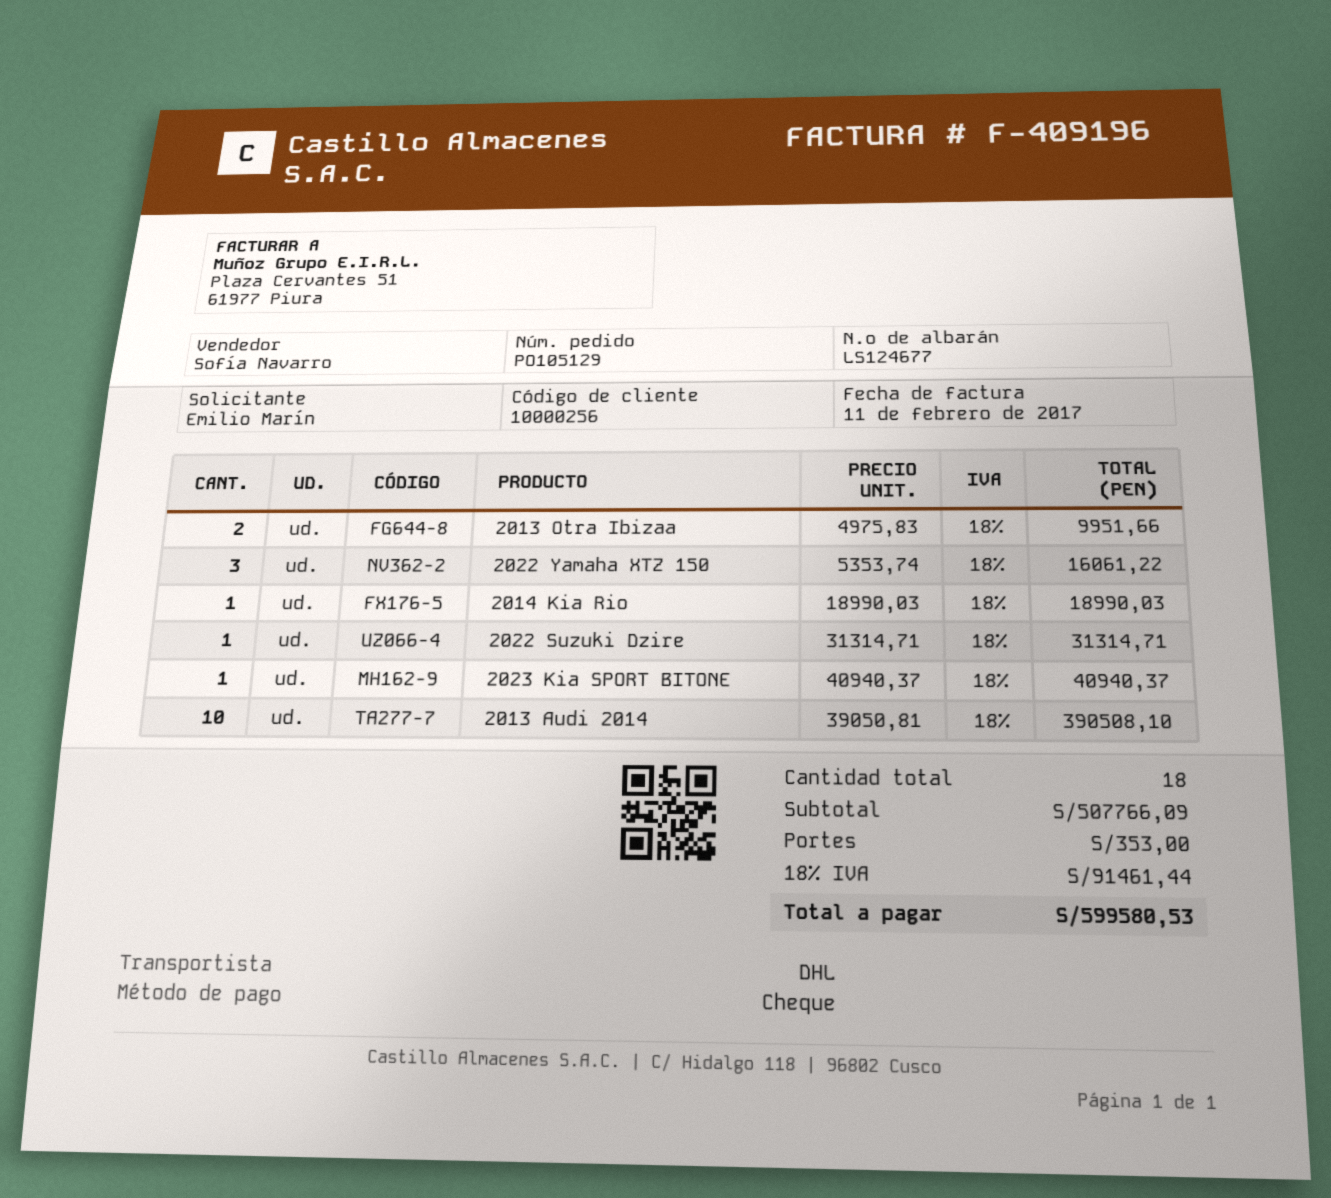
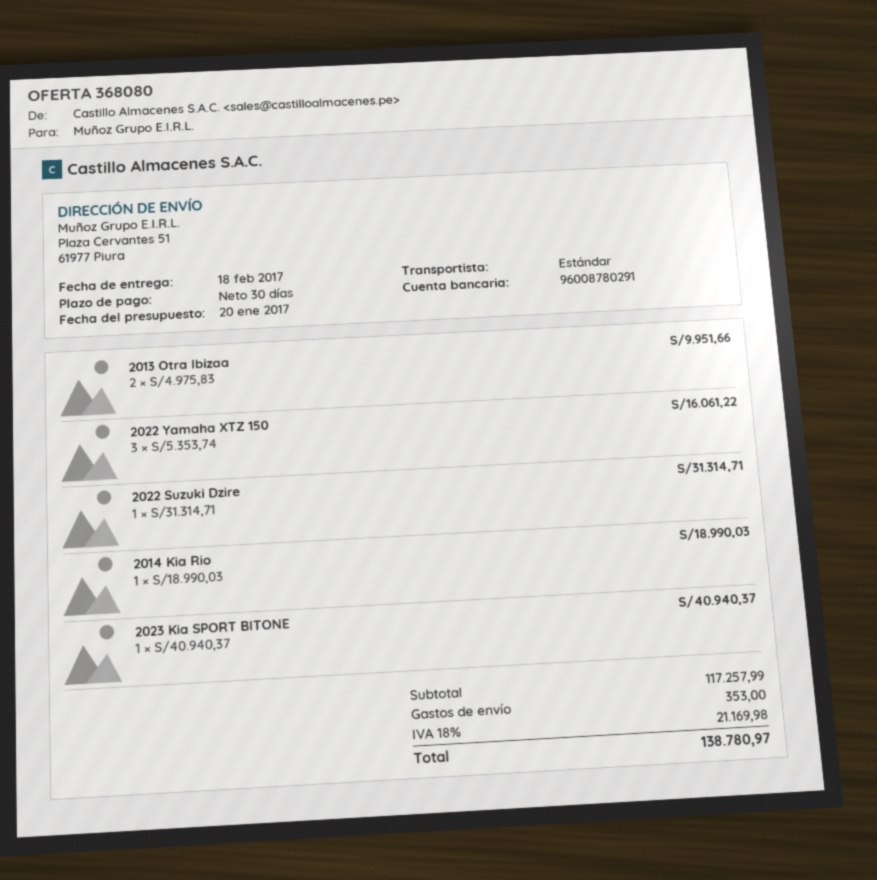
shipping method: DHL -> standard
2013 Audi 2014: 10 x 39050.81 = 390508.10 -> none
subtotal: 507766.09 -> 117257.99
tax: 18% = 91461.44 -> 18% = 21169.98
total: 599580.53 -> 138780.97

